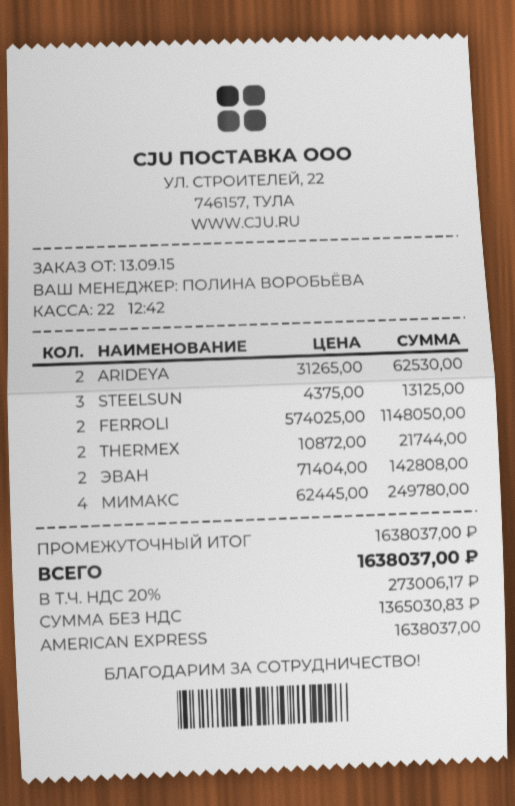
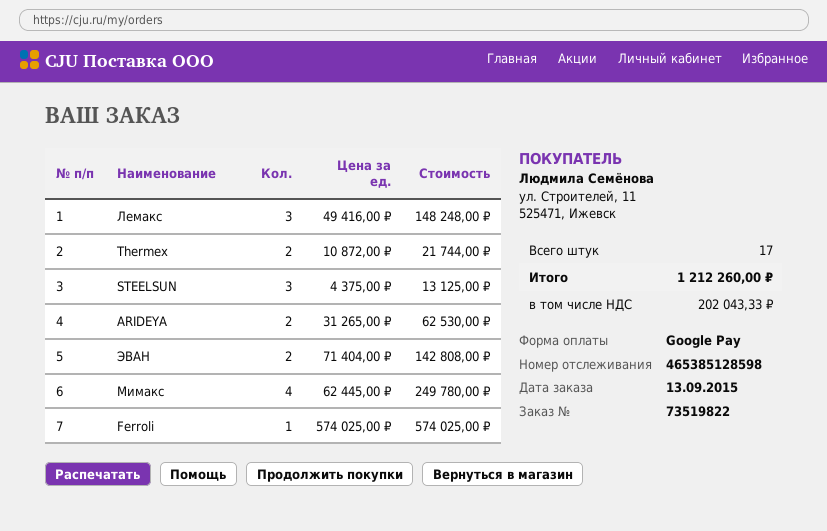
payment method: American Express -> Google Pay
FERROLI: 2 x 574025.00 = 1148050.00 -> 1 x 574025.00 = 574025.00
Лемакс: none -> 3 x 49416.00 = 148248.00
tax: 273006.17 -> 202043.33
total: 1638037.00 -> 1212260.00

